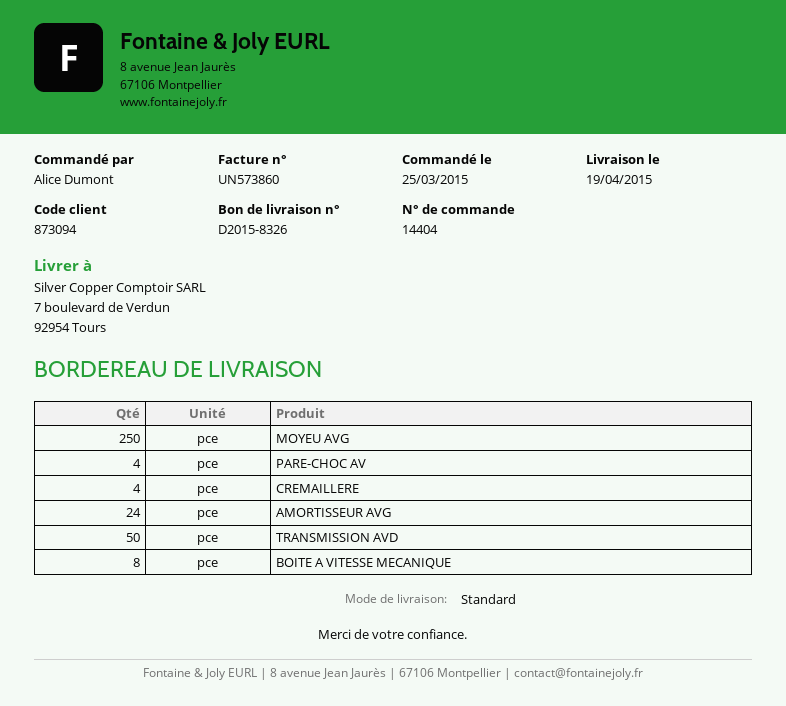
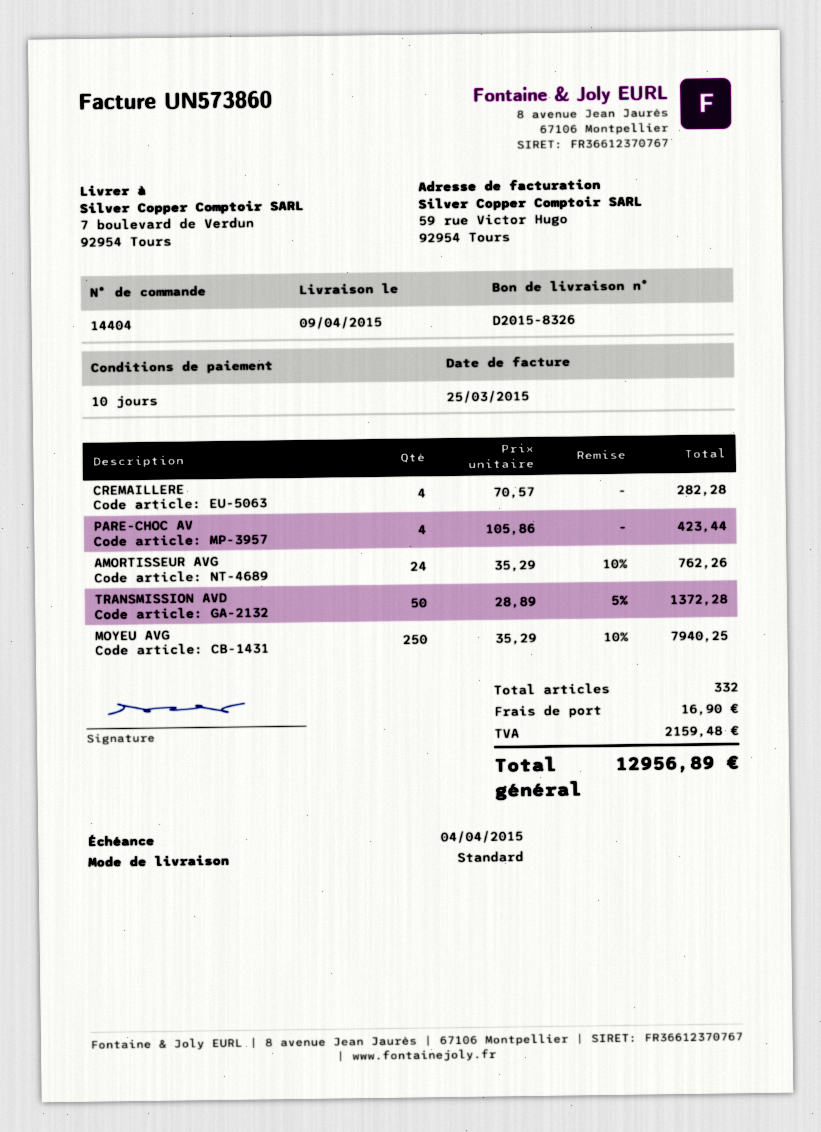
delivery date: 2015-04-19 -> 2015-04-09
BOITE A VITESSE MECANIQUE: 8 -> none

